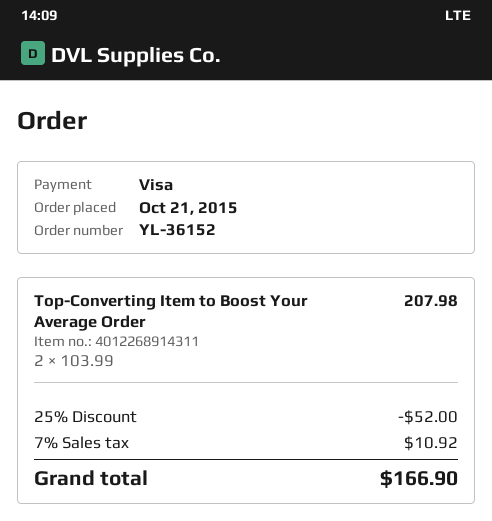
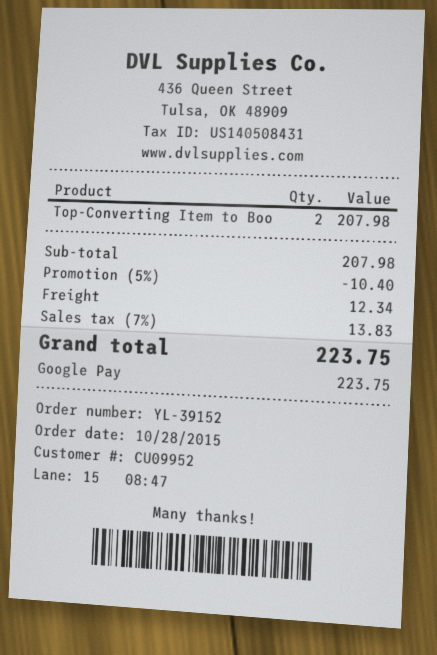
order number: YL-36152 -> YL-39152
order date: 2015-10-21 -> 2015-10-28
payment method: Visa -> Google Pay
discount: 25% = 52.00 -> 5% = 10.40
shipping: none -> 12.34
tax: 7% = 10.92 -> 7% = 13.83
total: 166.90 -> 223.75

